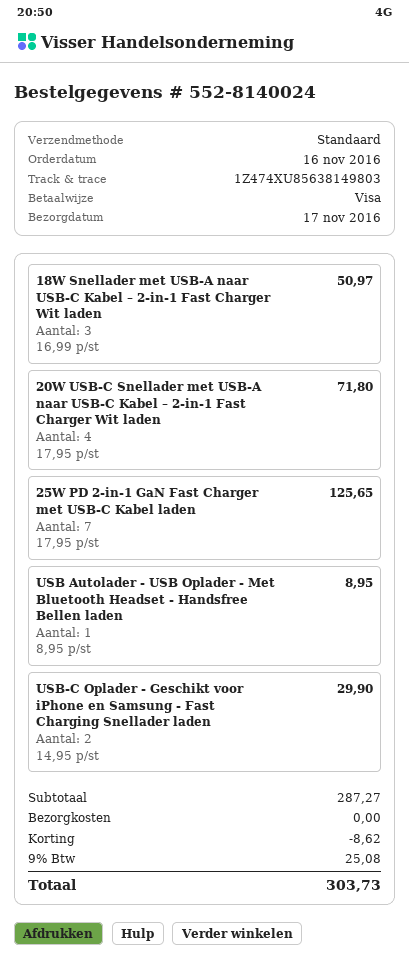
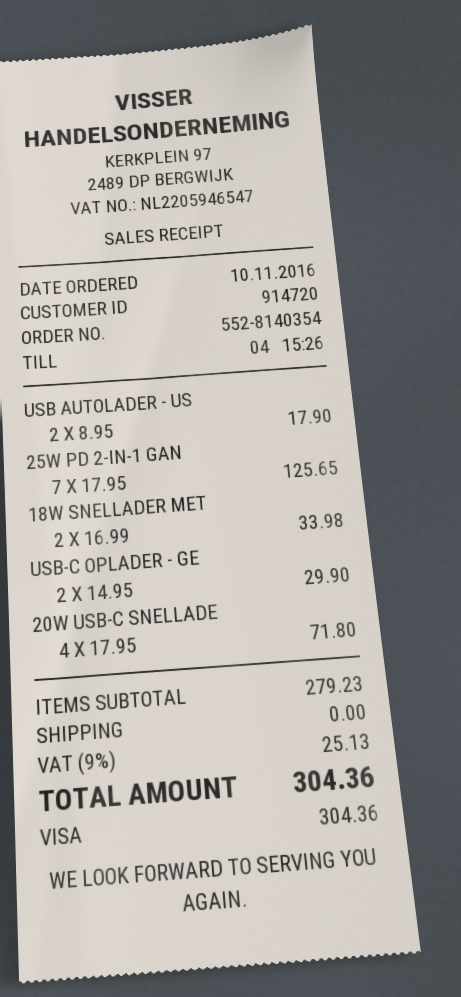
order number: 552-8140024 -> 552-8140354
order date: 2016-11-16 -> 2016-11-10
18W Snellader met USB-A naar USB-C Kabel – 2-in-1 Fast Charger Wit laden: 3 x 16.99 = 50.97 -> 2 x 16.99 = 33.98
USB Autolader - USB Oplader - Met Bluetooth Headset - Handsfree Bellen laden: 1 x 8.95 = 8.95 -> 2 x 8.95 = 17.90
subtotal: 287.27 -> 279.23
discount: 8.62 -> none
tax: 9% = 25.08 -> 9% = 25.13
total: 303.73 -> 304.36

